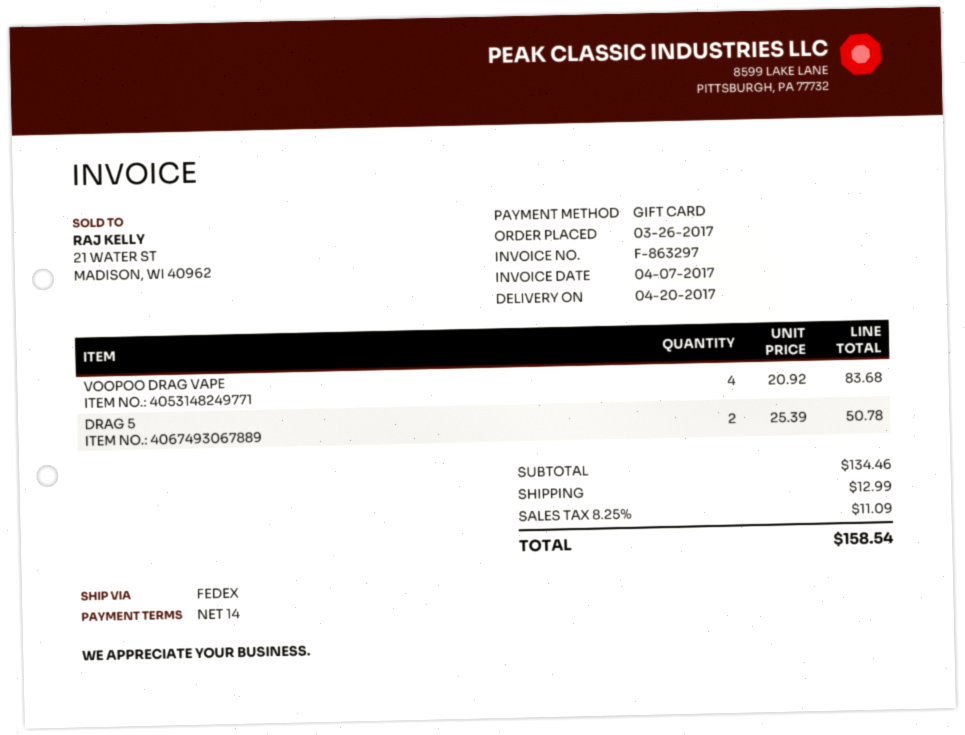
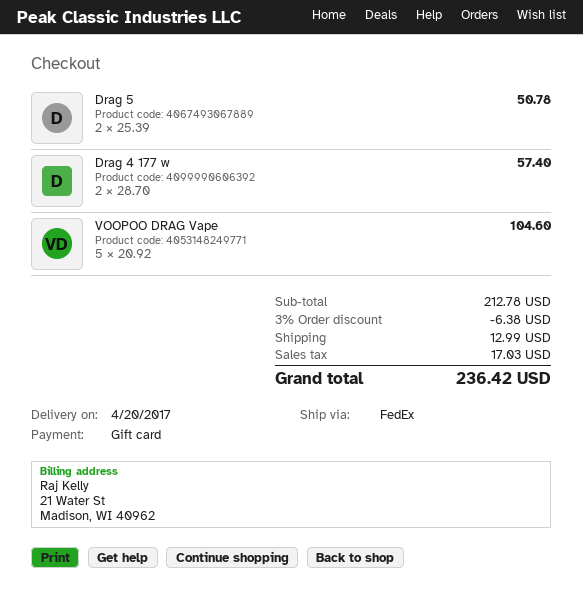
VOOPOO DRAG VAPE: 4 x 20.92 = 83.68 -> 5 x 20.92 = 104.60
Drag 4 177 w: none -> 2 x 28.70 = 57.40
subtotal: 134.46 -> 212.78
discount: none -> 3% = 6.38
tax: 11.09 -> 17.03
total: 158.54 -> 236.42

